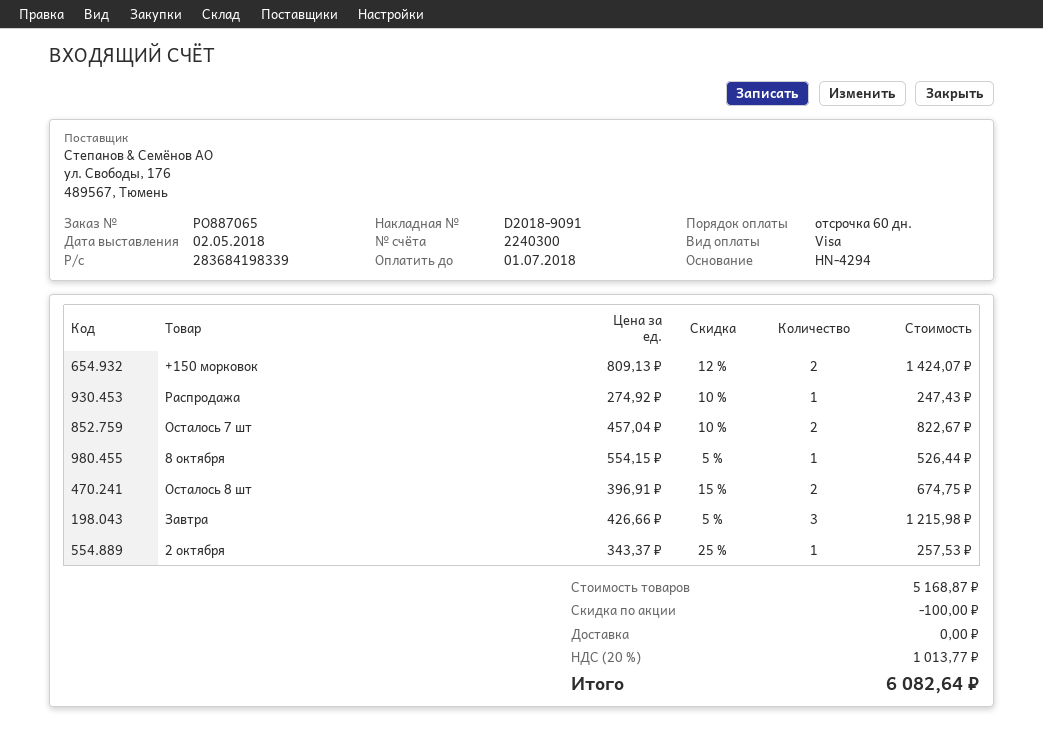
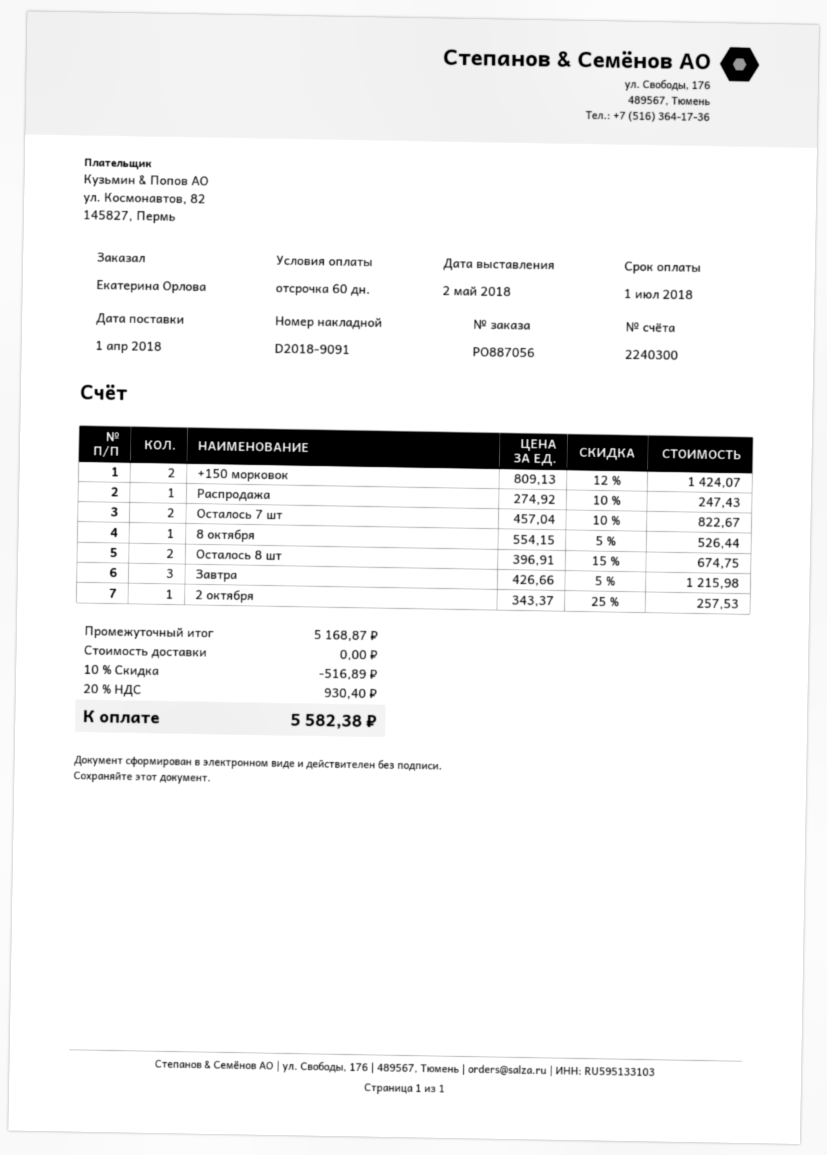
order number: PO887065 -> PO887056
discount: 100.00 -> 516.89
tax: 20% = 1013.77 -> 20% = 930.40
total: 6082.64 -> 5582.38

